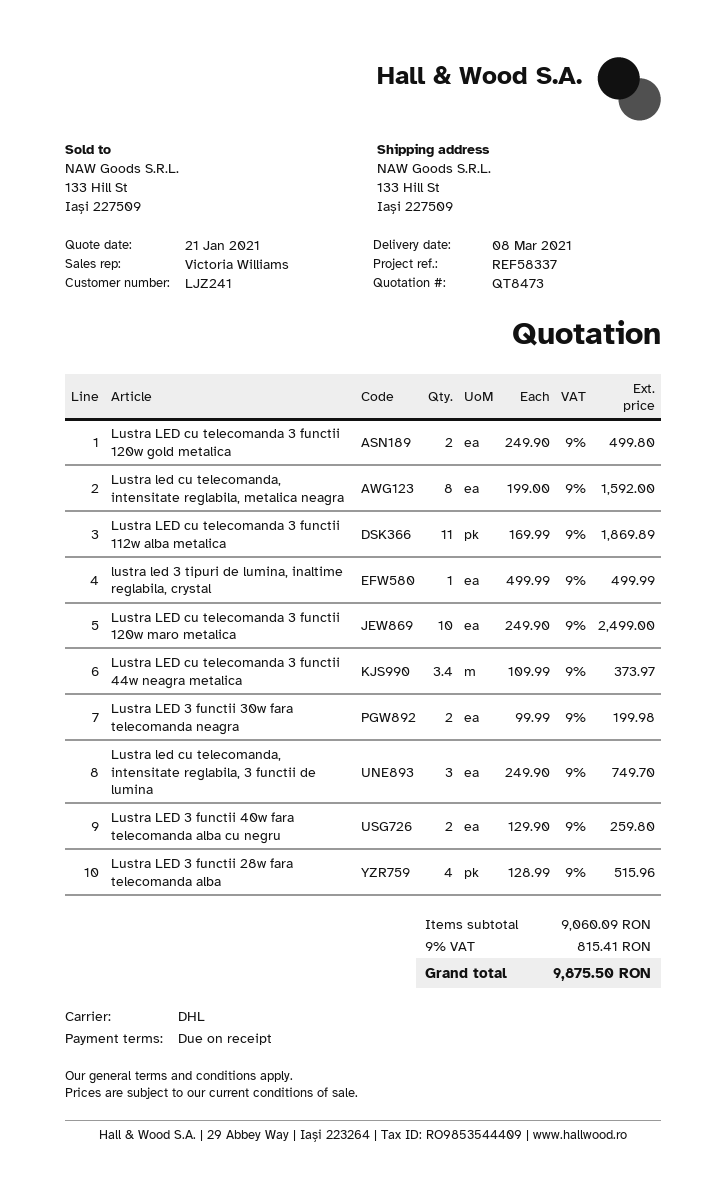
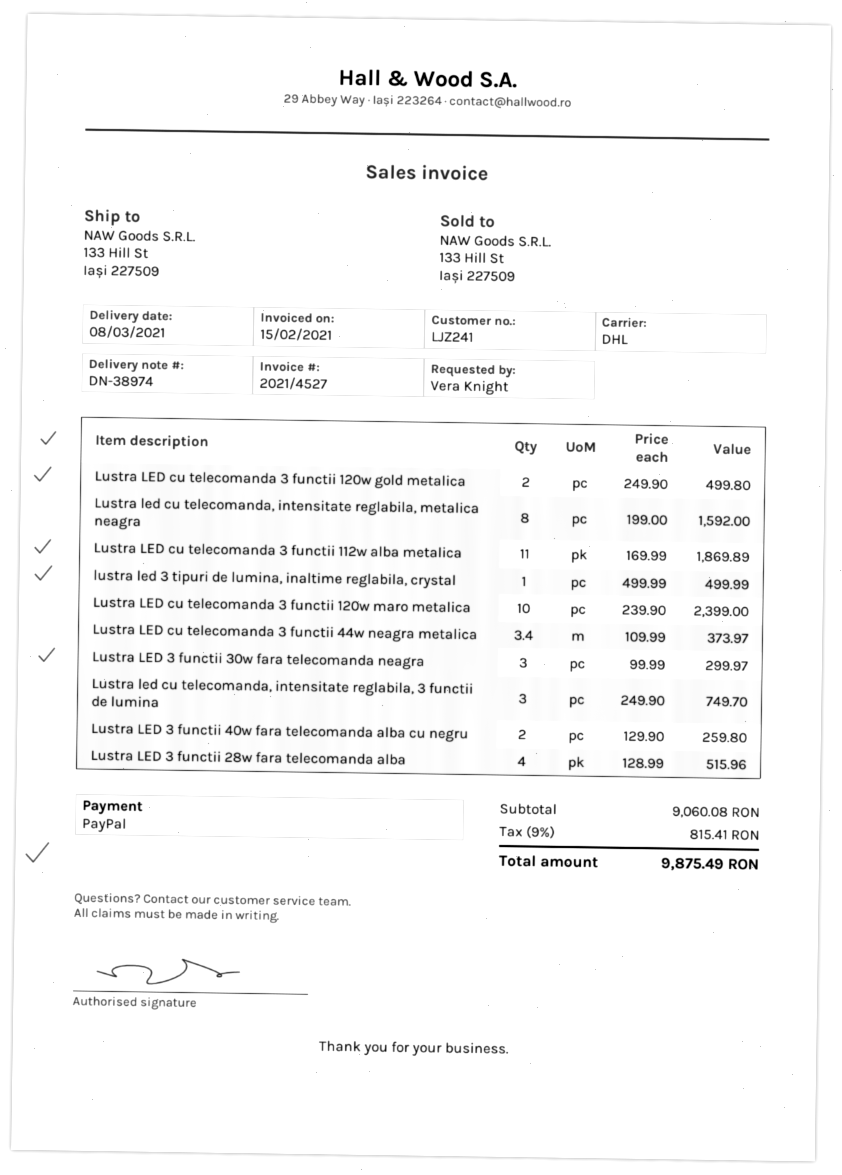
Lustra LED cu telecomanda 3 functii 120w maro metalica: 10 x 249.90 = 2499.00 -> 10 x 239.90 = 2399.00
Lustra LED 3 functii 30w fara telecomanda neagra: 2 x 99.99 = 199.98 -> 3 x 99.99 = 299.97
subtotal: 9060.09 -> 9060.08
total: 9875.50 -> 9875.49

